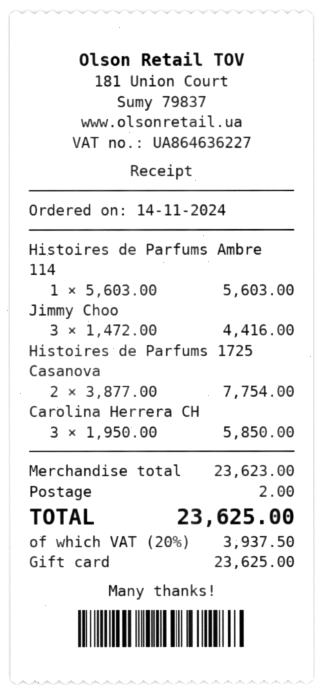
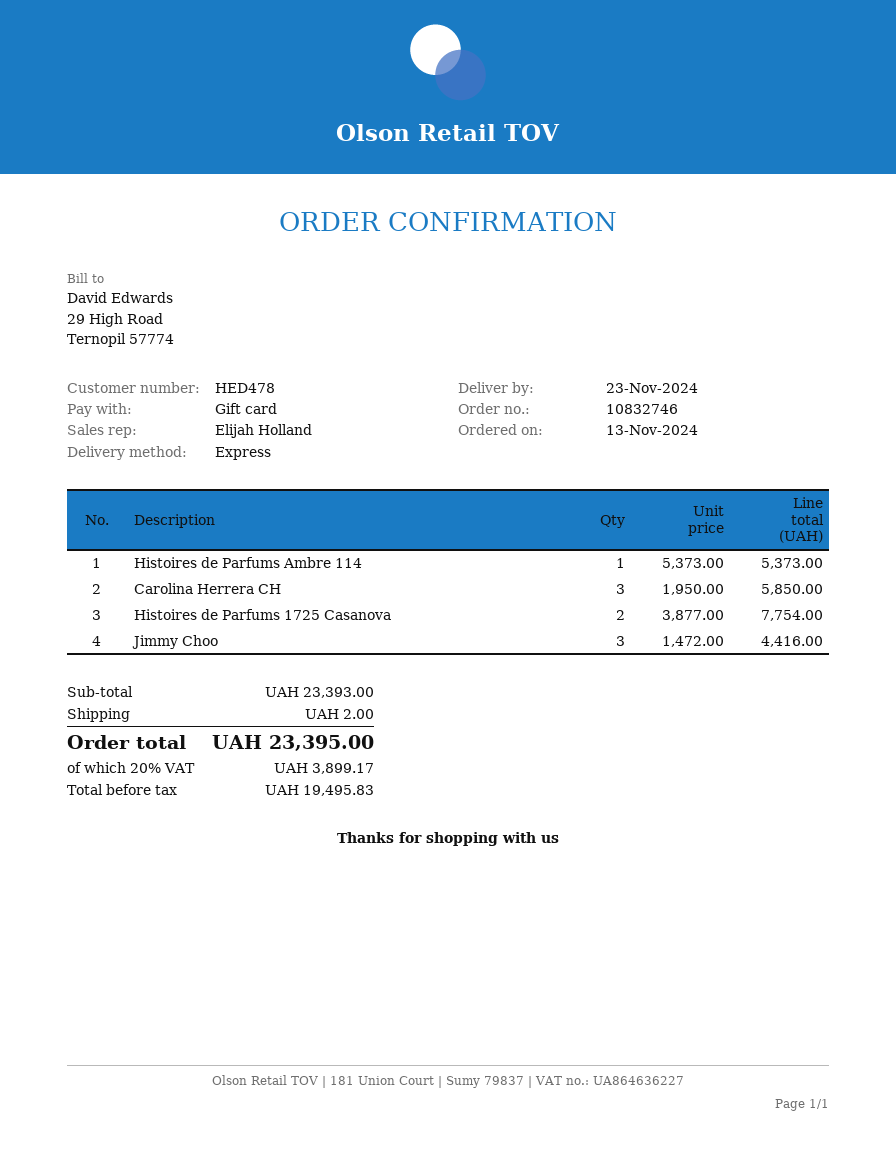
order date: 2024-11-14 -> 2024-11-13
Histoires de Parfums Ambre 114: 1 x 5603.00 = 5603.00 -> 1 x 5373.00 = 5373.00
subtotal: 23623.00 -> 23393.00
tax: 20% = 3937.50 -> 20% = 3899.17
total: 23625.00 -> 23395.00

